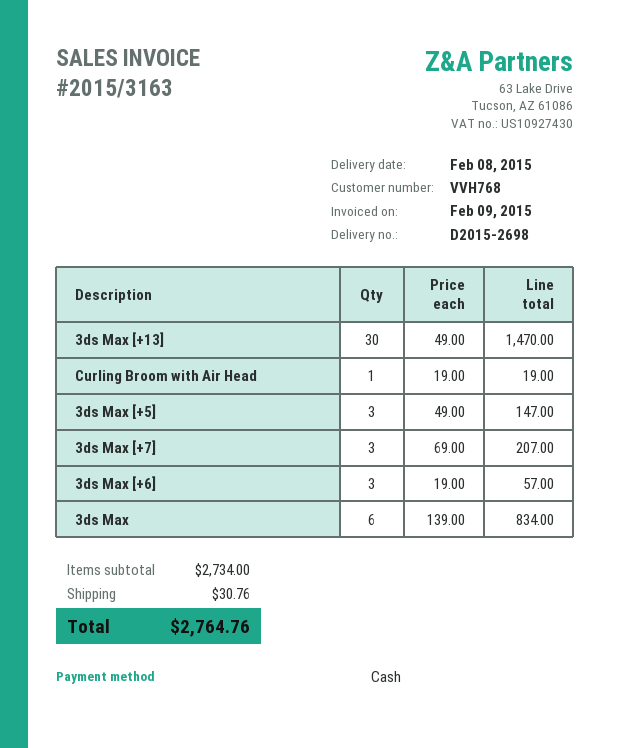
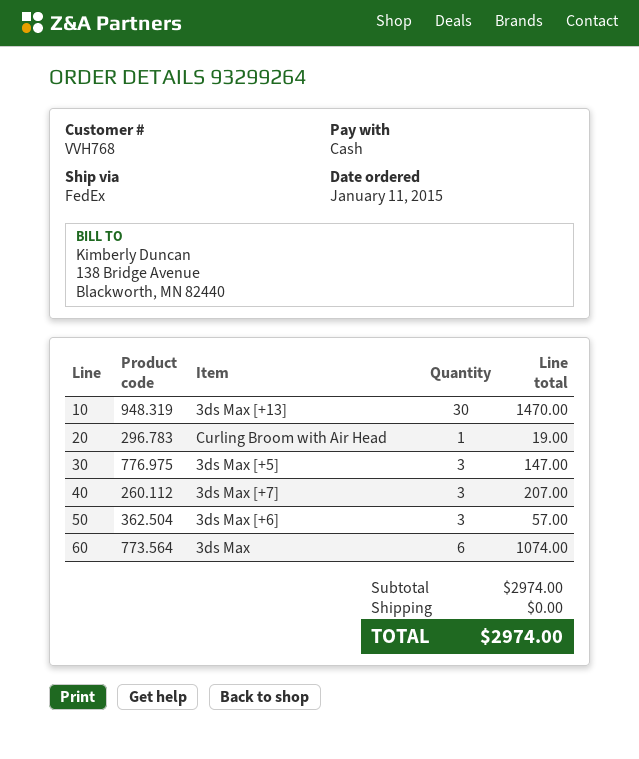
3ds Max: 6 for 834.00 -> 6 for 1074.00
subtotal: 2734.00 -> 2974.00
shipping: 30.76 -> 0.00
total: 2764.76 -> 2974.00

